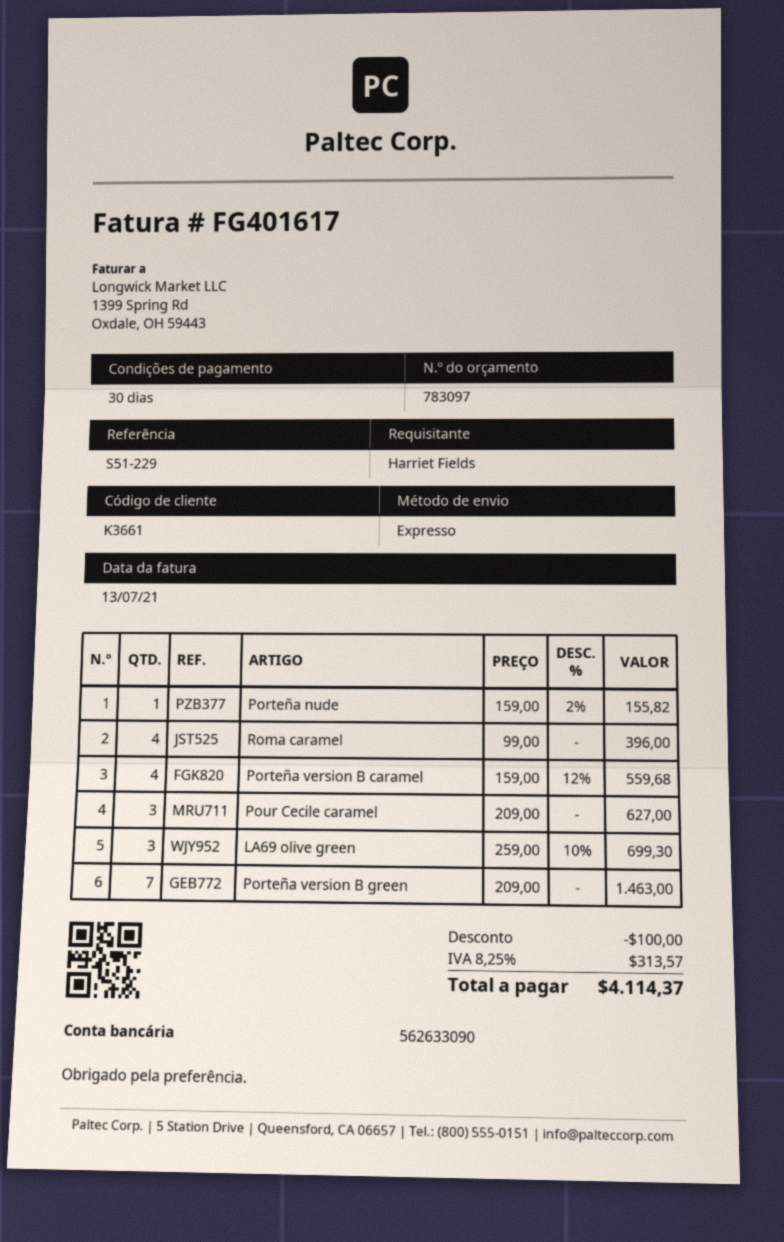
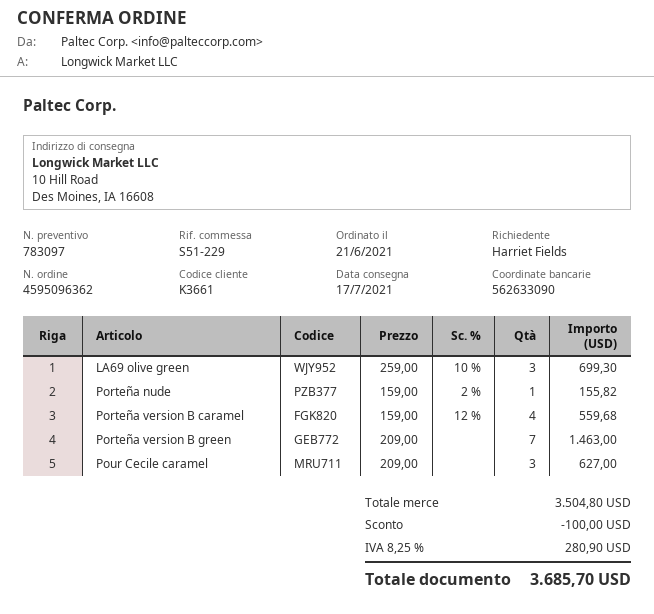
Roma caramel: 4 x 99.00 = 396.00 -> none
tax: 8.25% = 313.57 -> 8.25% = 280.90
total: 4114.37 -> 3685.70

